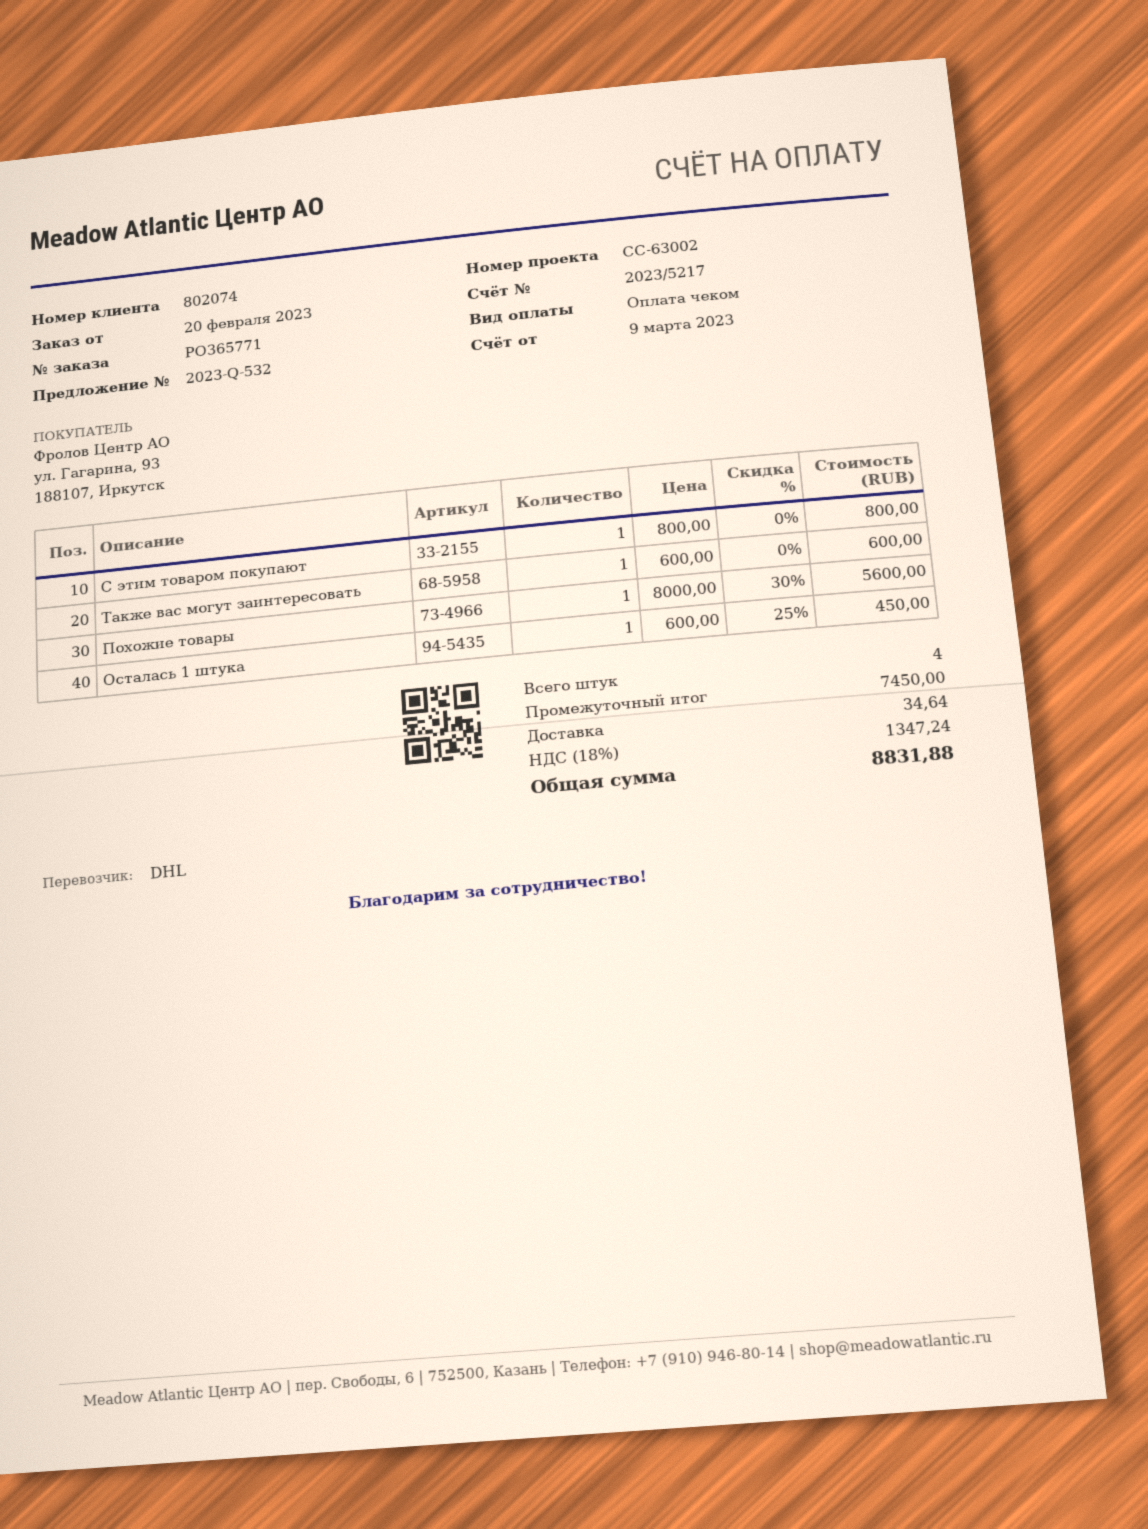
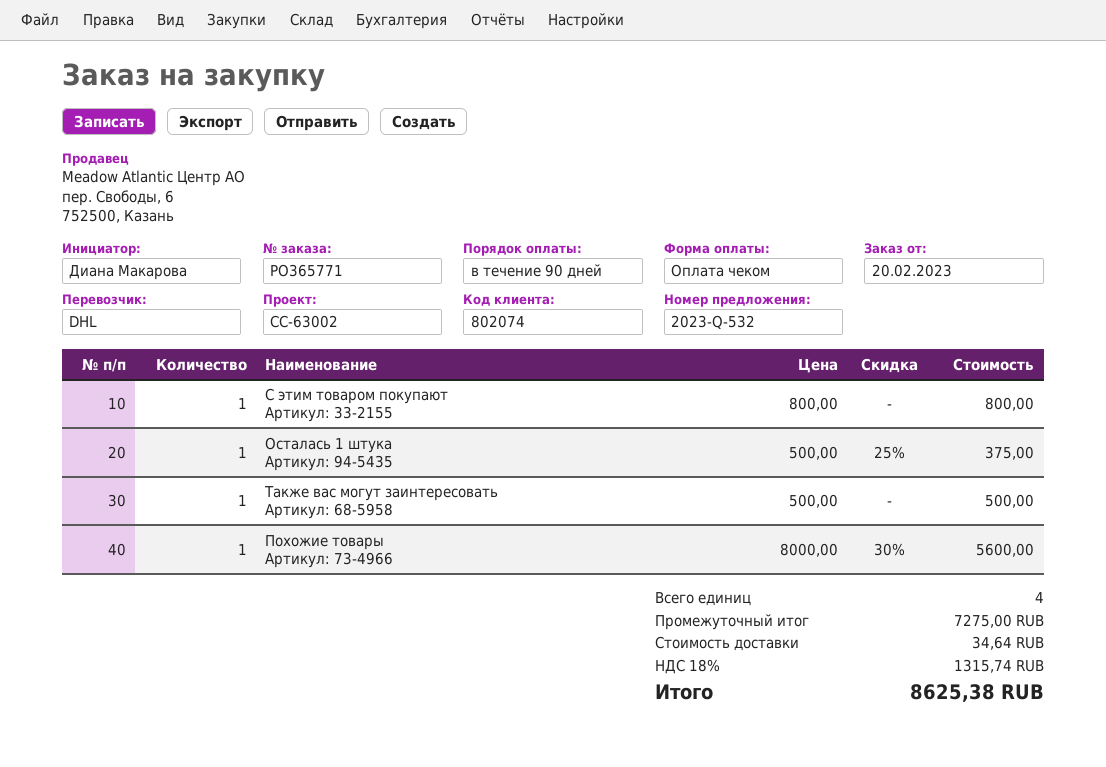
Также вас могут заинтересовать: 1 x 600.00 = 600.00 -> 1 x 500.00 = 500.00
Осталась 1 штука: 1 x 600.00 - 25% = 450.00 -> 1 x 500.00 - 25% = 375.00
subtotal: 7450.00 -> 7275.00
tax: 18% = 1347.24 -> 18% = 1315.74
total: 8831.88 -> 8625.38

